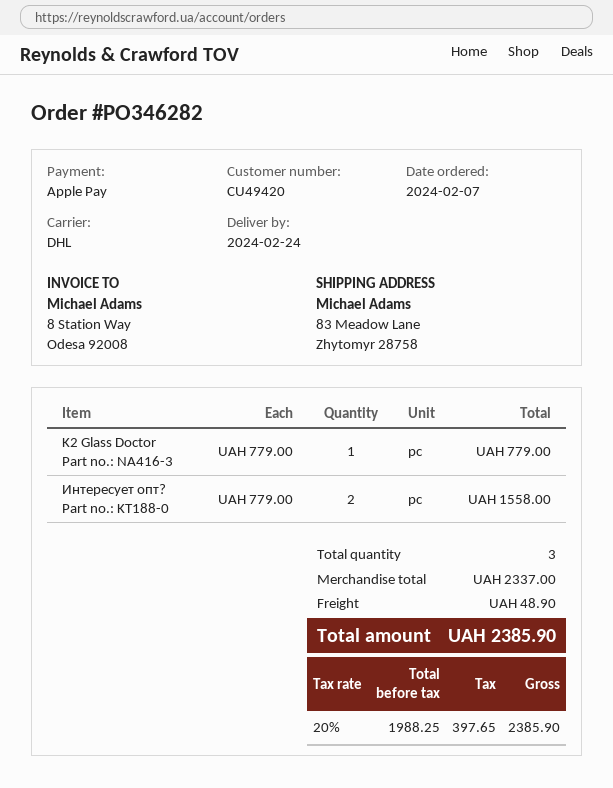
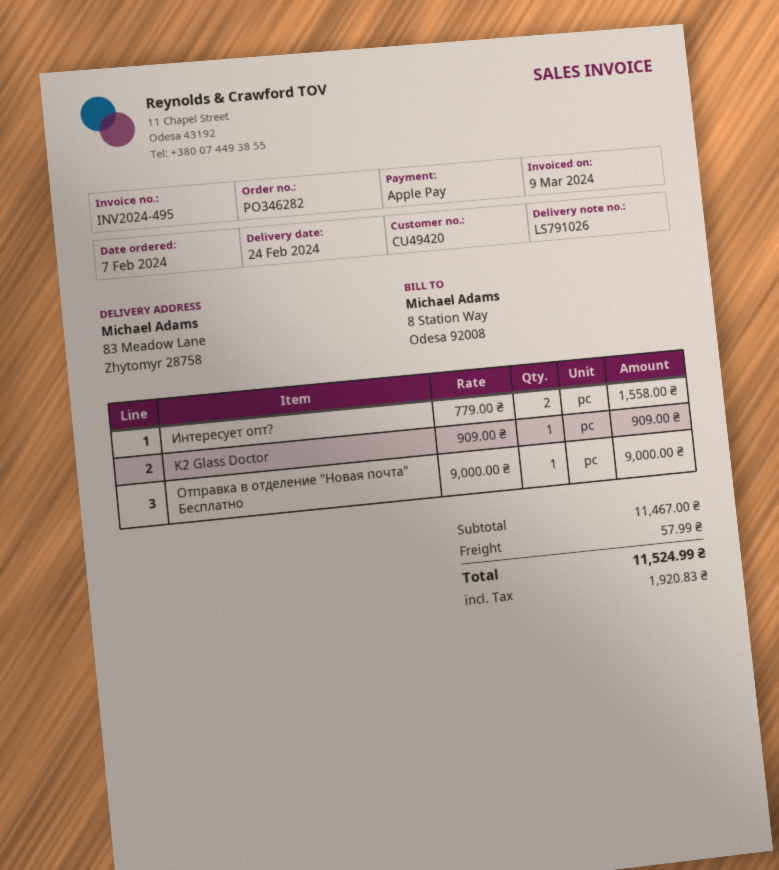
K2 Glass Doctor: 1 x 779.00 = 779.00 -> 1 x 909.00 = 909.00
Отправка в отделение "Новая почта" Бесплатно: none -> 1 x 9000.00 = 9000.00
subtotal: 2337.00 -> 11467.00
shipping: 48.90 -> 57.99
tax: 397.65 -> 1920.83
total: 2385.90 -> 11524.99

